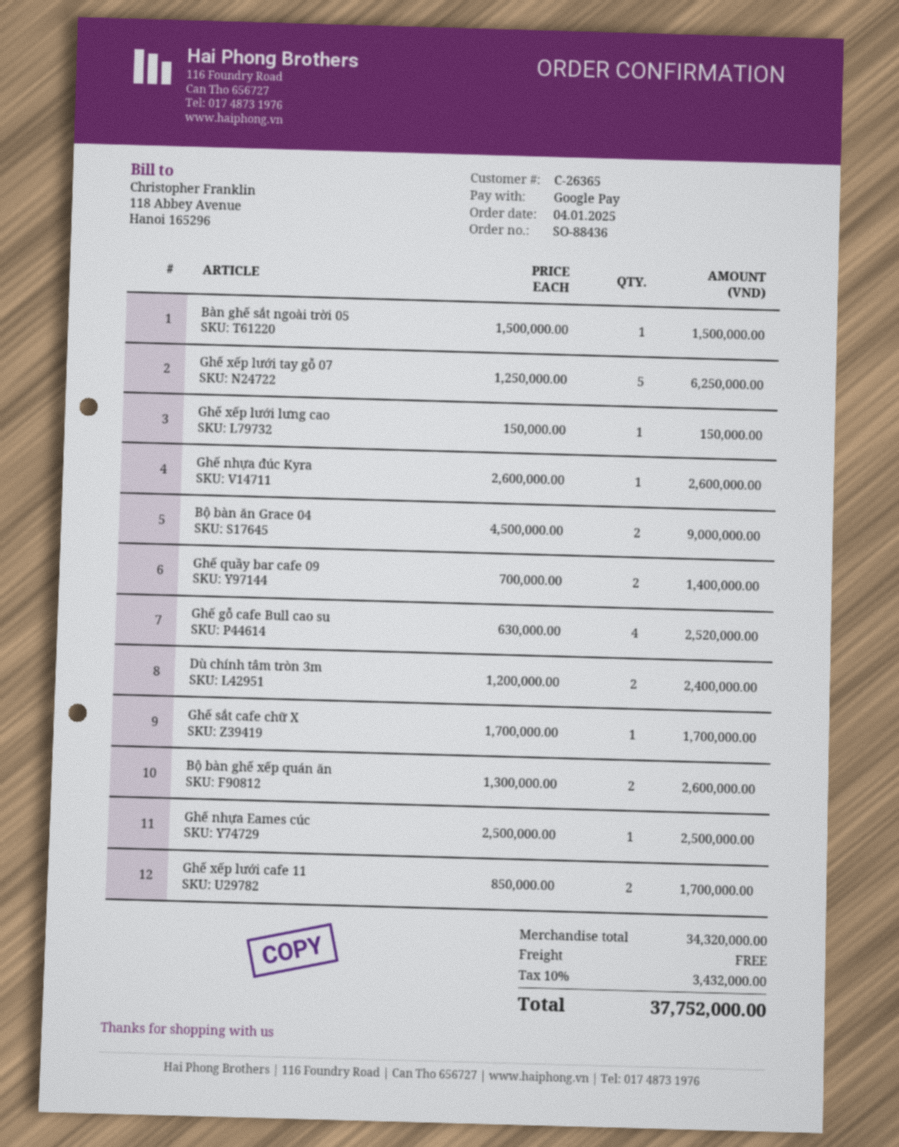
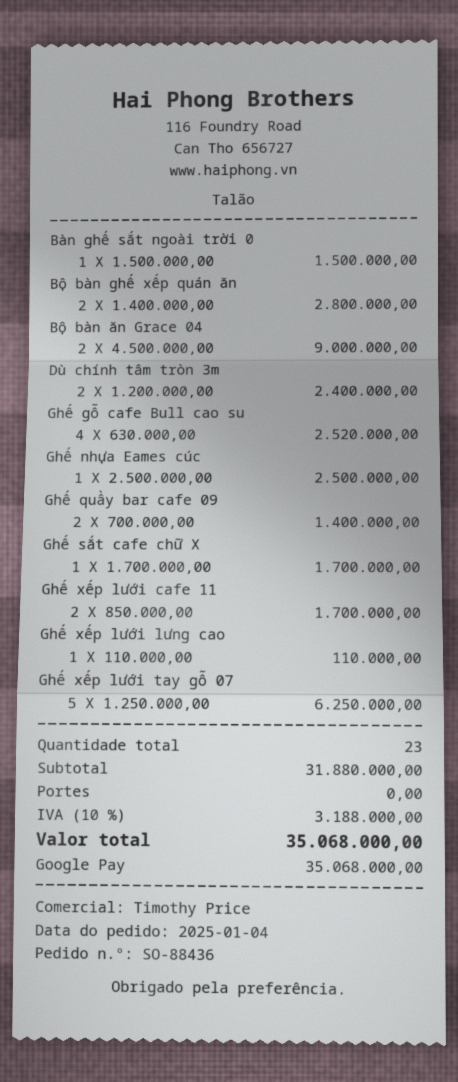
Ghế xếp lưới lưng cao: 1 x 150000.00 = 150000.00 -> 1 x 110000.00 = 110000.00
Ghế nhựa đúc Kyra: 1 x 2600000.00 = 2600000.00 -> none
Bộ bàn ghế xếp quán ăn: 2 x 1300000.00 = 2600000.00 -> 2 x 1400000.00 = 2800000.00
subtotal: 34320000.00 -> 31880000.00
tax: 10% = 3432000.00 -> 10% = 3188000.00
total: 37752000.00 -> 35068000.00

